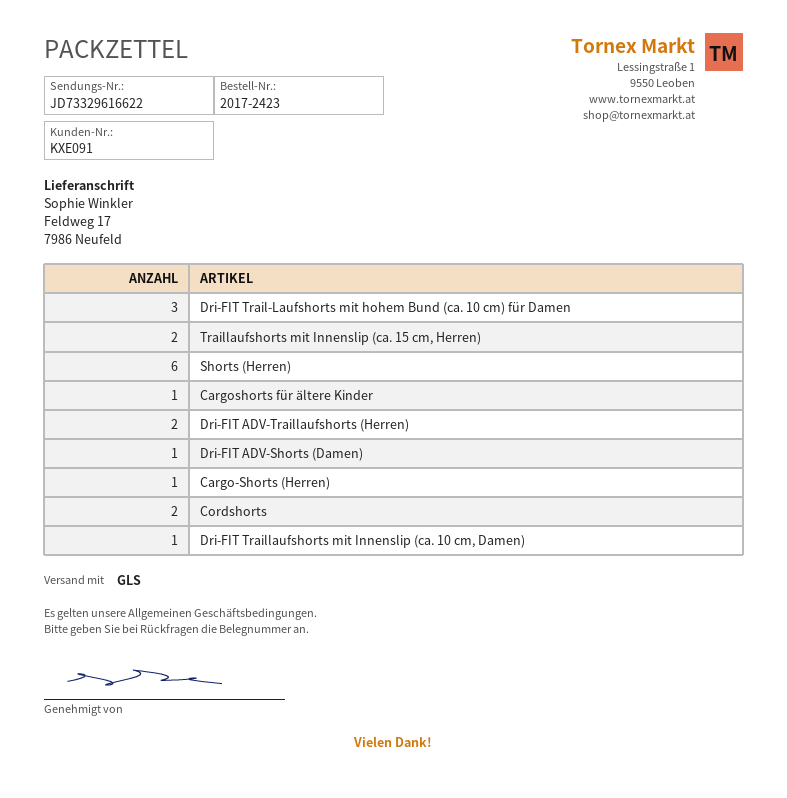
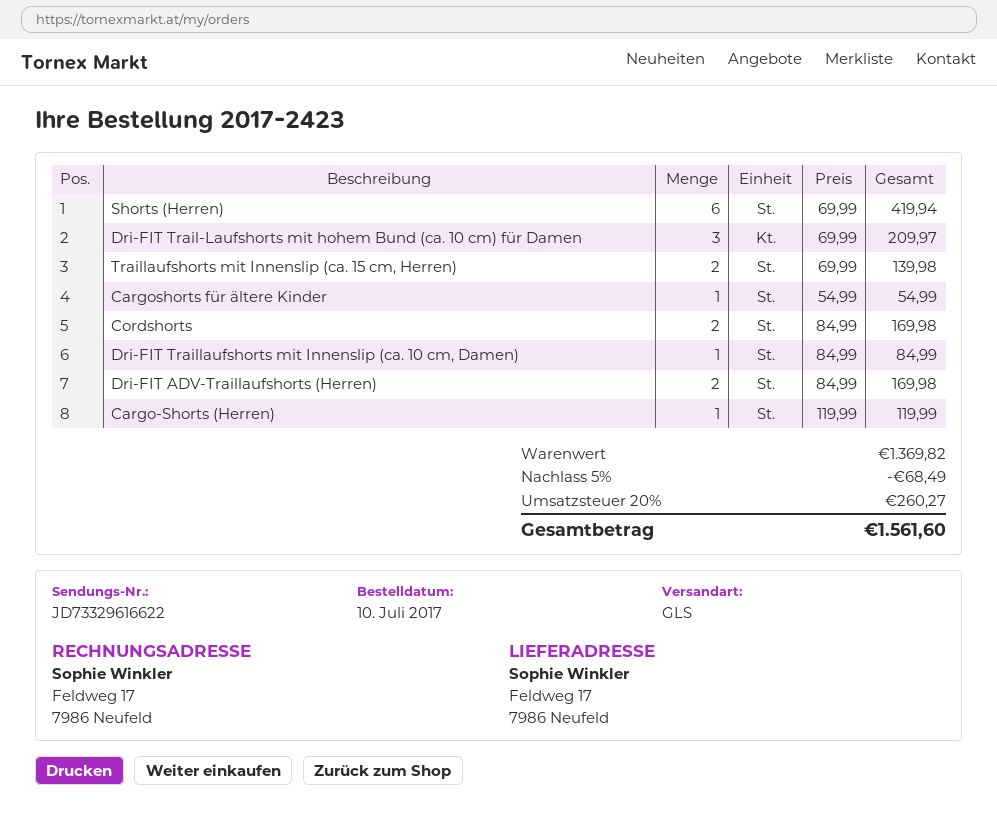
Dri-FIT ADV-Shorts (Damen): 1 -> none

